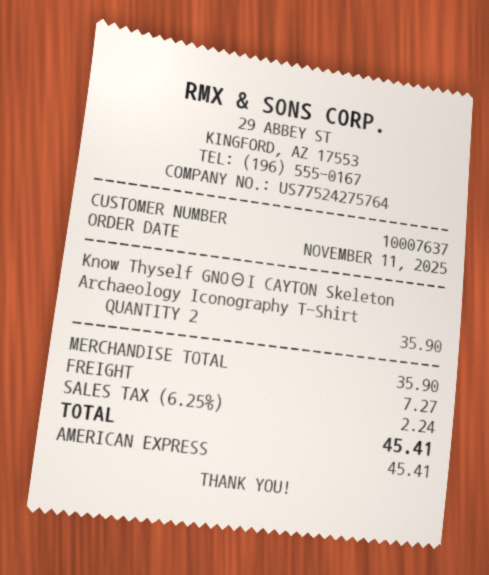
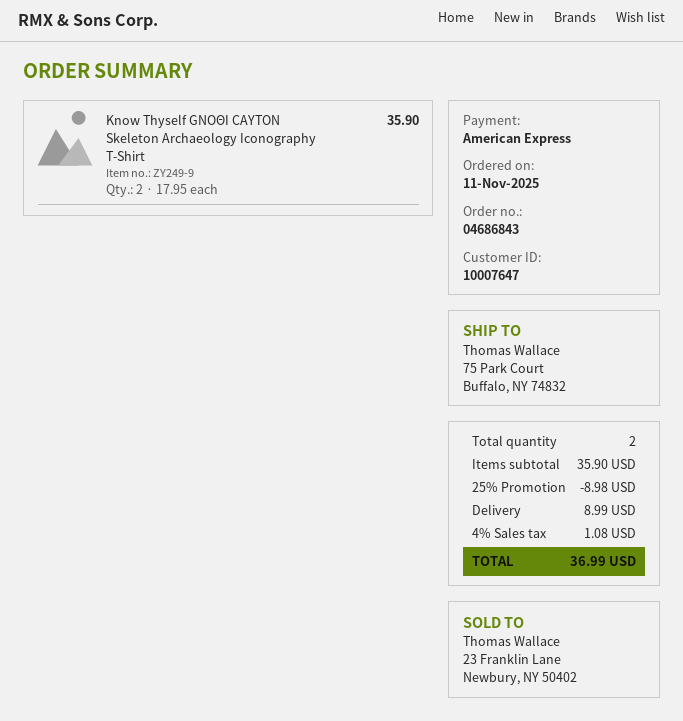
customer number: 10007637 -> 10007647
discount: none -> 25% = 8.98
shipping: 7.27 -> 8.99
tax: 6.25% = 2.24 -> 4% = 1.08
total: 45.41 -> 36.99

